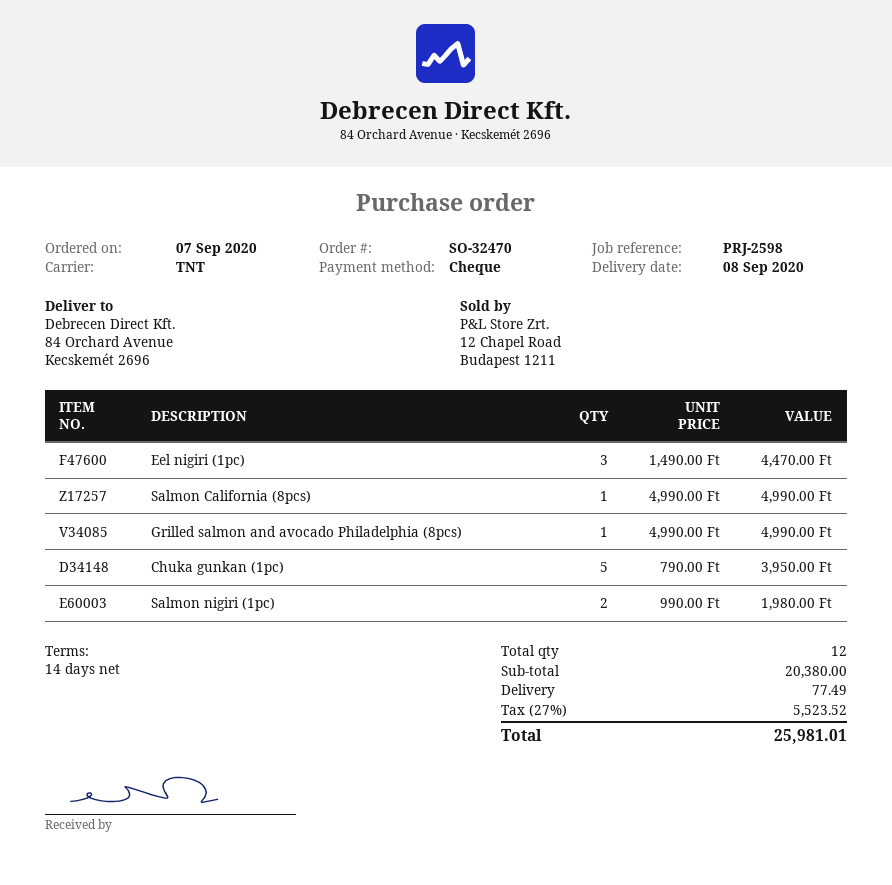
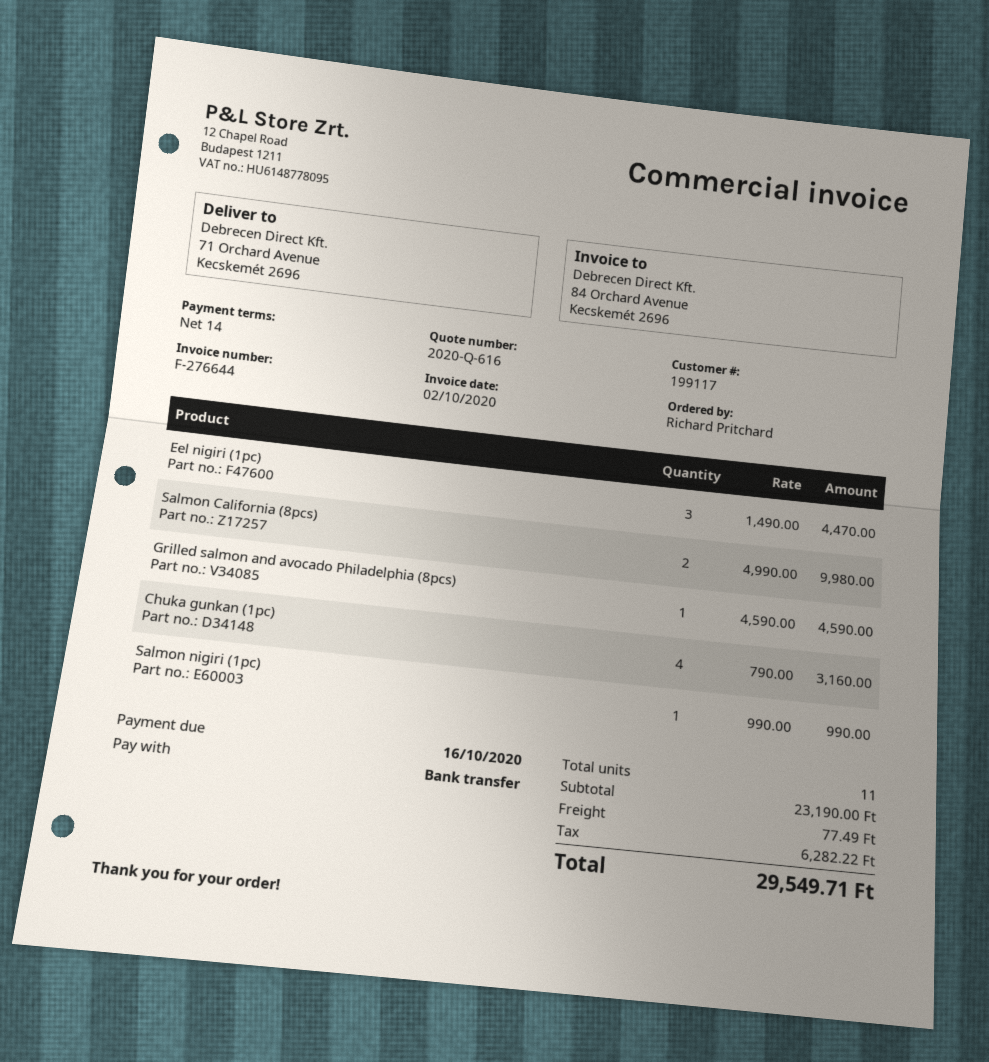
payment method: cheque -> bank transfer
ship to: 84 Orchard Avenue, Kecskemét 2696 -> 71 Orchard Avenue, Kecskemét 2696
Salmon California (8pcs): 1 x 4990.00 = 4990.00 -> 2 x 4990.00 = 9980.00
Grilled salmon and avocado Philadelphia (8pcs): 1 x 4990.00 = 4990.00 -> 1 x 4590.00 = 4590.00
Chuka gunkan (1pc): 5 x 790.00 = 3950.00 -> 4 x 790.00 = 3160.00
Salmon nigiri (1pc): 2 x 990.00 = 1980.00 -> 1 x 990.00 = 990.00
total quantity: 12 -> 11
subtotal: 20380.00 -> 23190.00
tax: 5523.52 -> 6282.22
total: 25981.01 -> 29549.71

